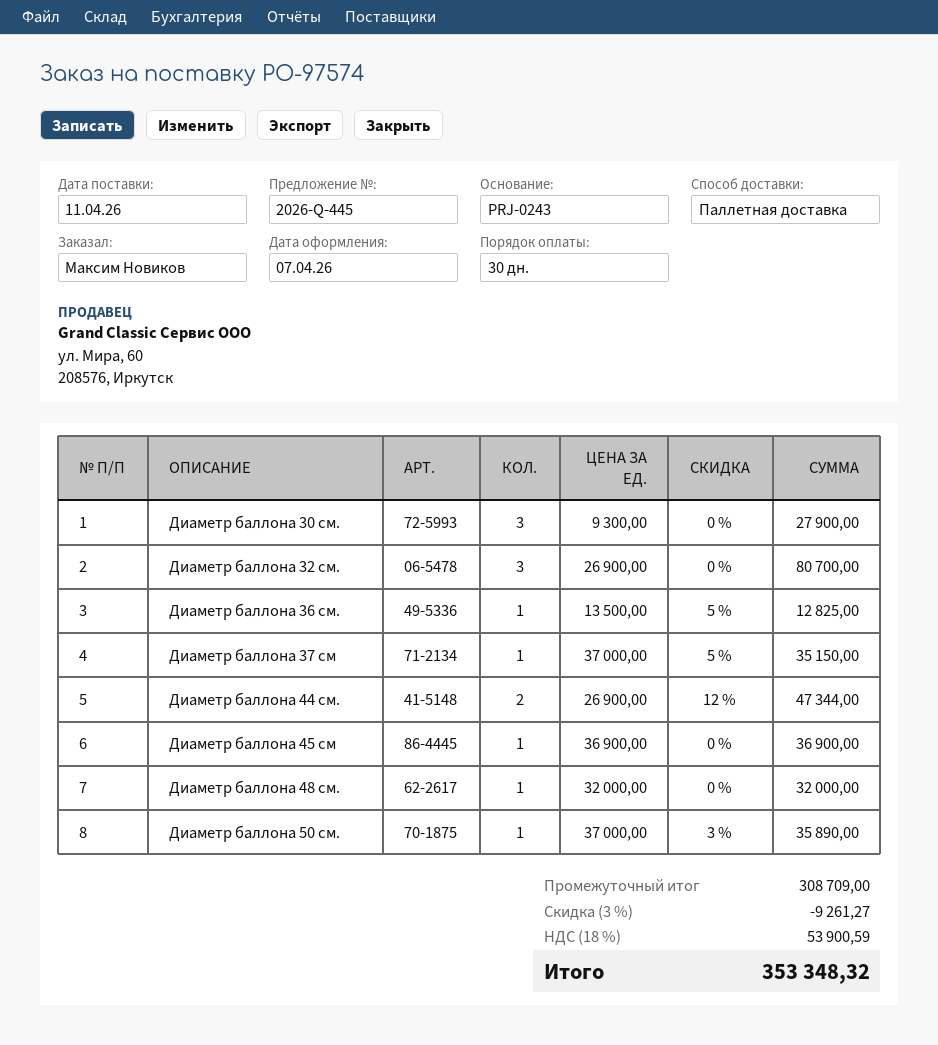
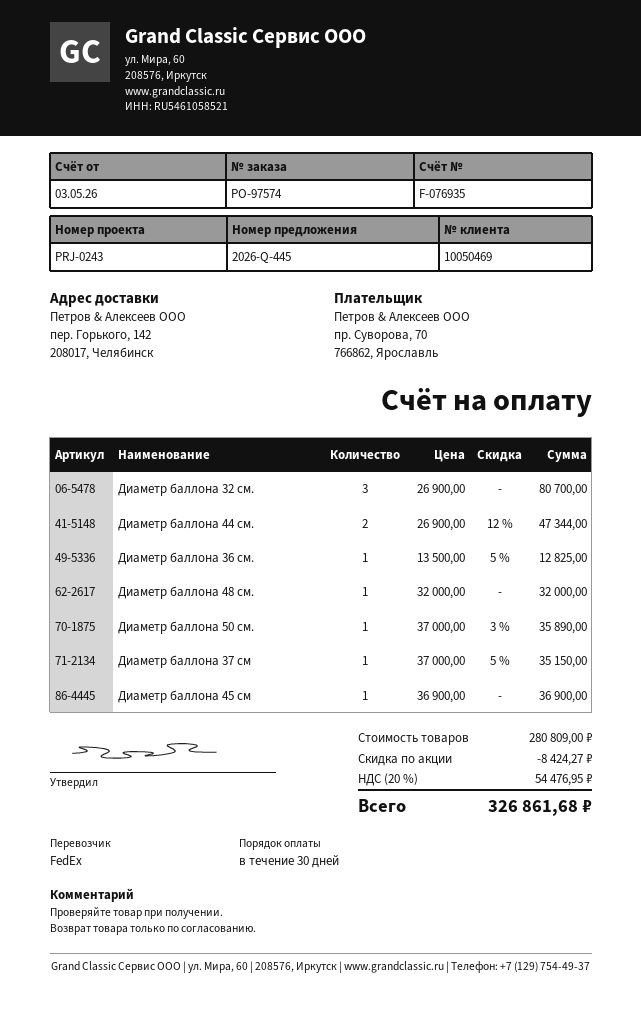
shipping method: pallet freight -> FedEx
Диаметр баллона 30 см.: 3 x 9300.00 = 27900.00 -> none
subtotal: 308709.00 -> 280809.00
discount: 9261.27 -> 8424.27
tax: 18% = 53900.59 -> 20% = 54476.95
total: 353348.32 -> 326861.68

